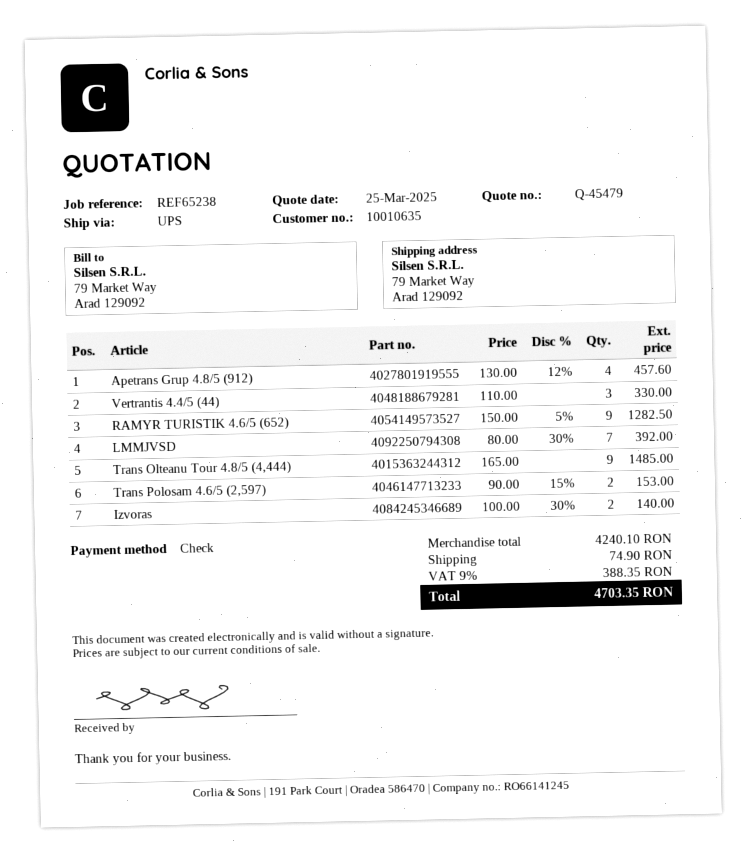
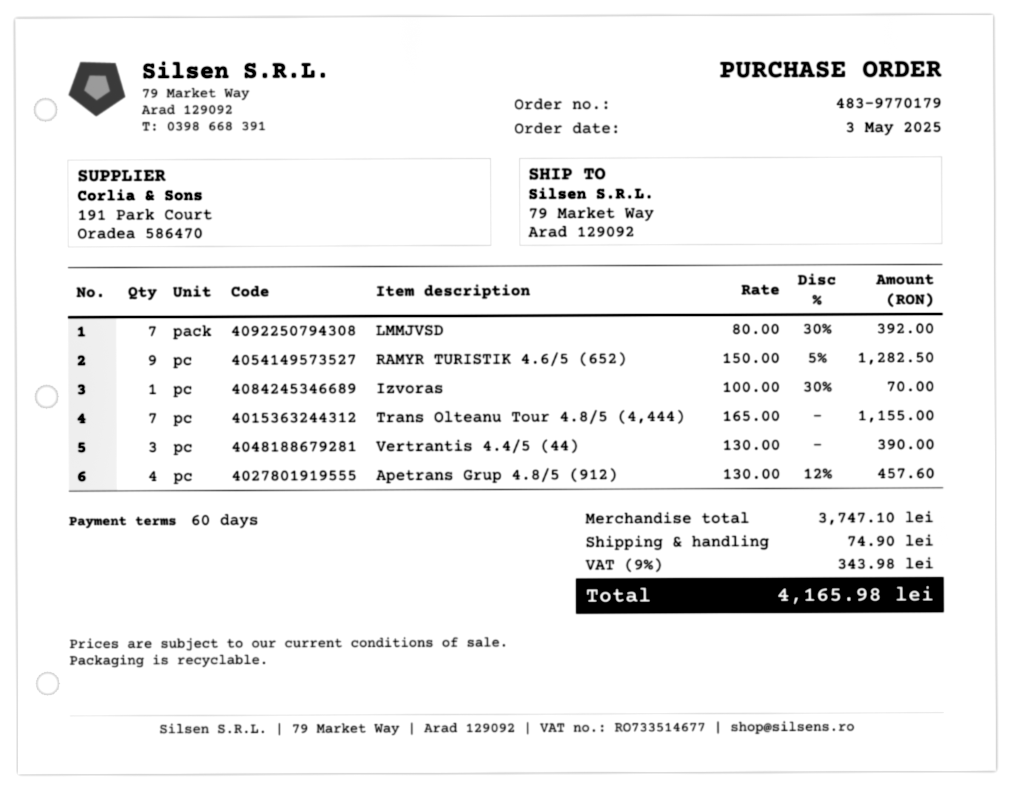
Vertrantis 4.4/5 (44): 3 x 110.00 = 330.00 -> 3 x 130.00 = 390.00
Trans Olteanu Tour 4.8/5 (4,444): 9 x 165.00 = 1485.00 -> 7 x 165.00 = 1155.00
Trans Polosam 4.6/5 (2,597): 2 x 90.00 - 15% = 153.00 -> none
Izvoras: 2 x 100.00 - 30% = 140.00 -> 1 x 100.00 - 30% = 70.00
subtotal: 4240.10 -> 3747.10
tax: 9% = 388.35 -> 9% = 343.98
total: 4703.35 -> 4165.98

